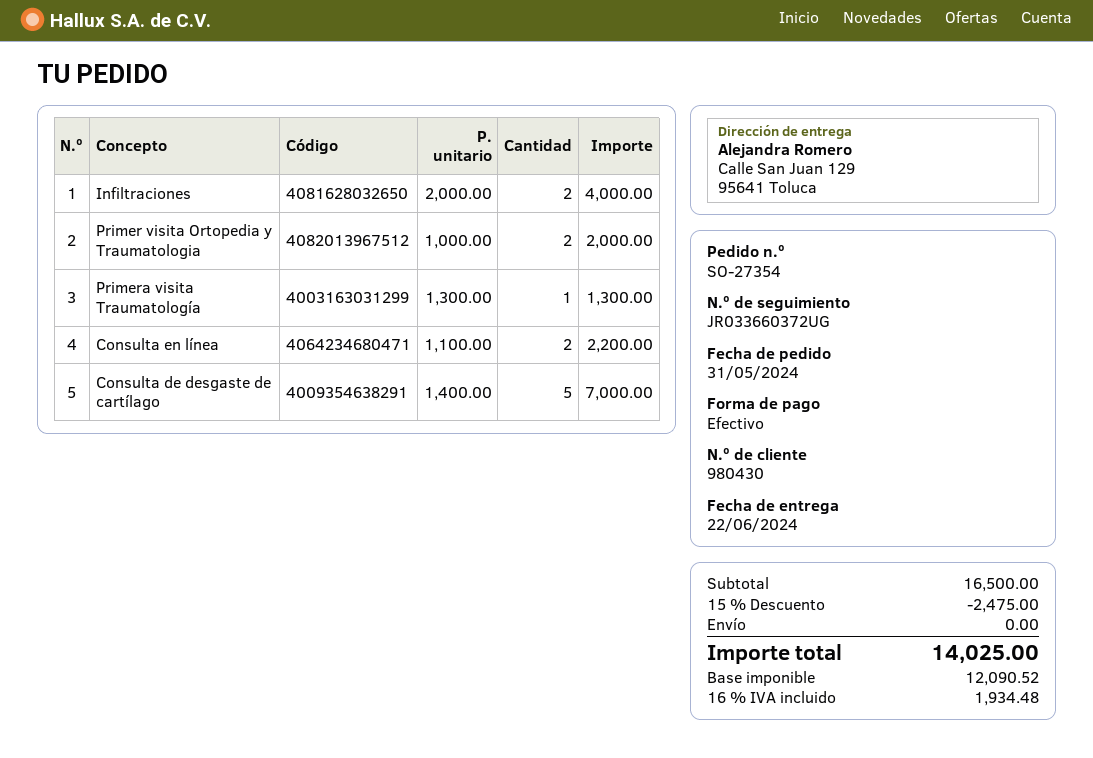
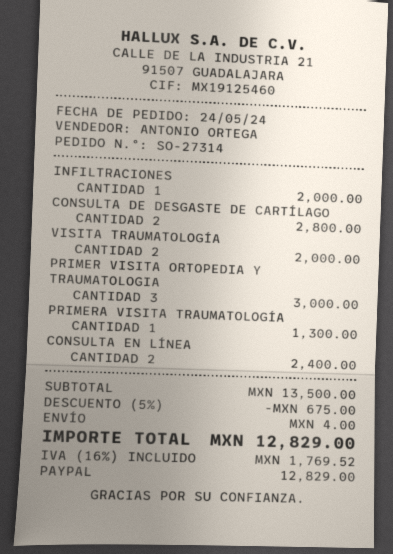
order number: SO-27354 -> SO-27314
order date: 2024-05-31 -> 2024-05-24
payment method: cash -> PayPal
Infiltraciones: 2 for 4000.00 -> 1 for 2000.00
Primer visita Ortopedia y Traumatologia: 2 for 2000.00 -> 3 for 3000.00
Consulta en línea: 2 for 2200.00 -> 2 for 2400.00
Consulta de desgaste de cartílago: 5 for 7000.00 -> 2 for 2800.00
VISITA TRAUMATOLOGÍA: none -> 2 for 2000.00
subtotal: 16500.00 -> 13500.00
discount: 15% = 2475.00 -> 5% = 675.00
shipping: 0.00 -> 4.00
tax: 16% = 1934.48 -> 16% = 1769.52
total: 14025.00 -> 12829.00

